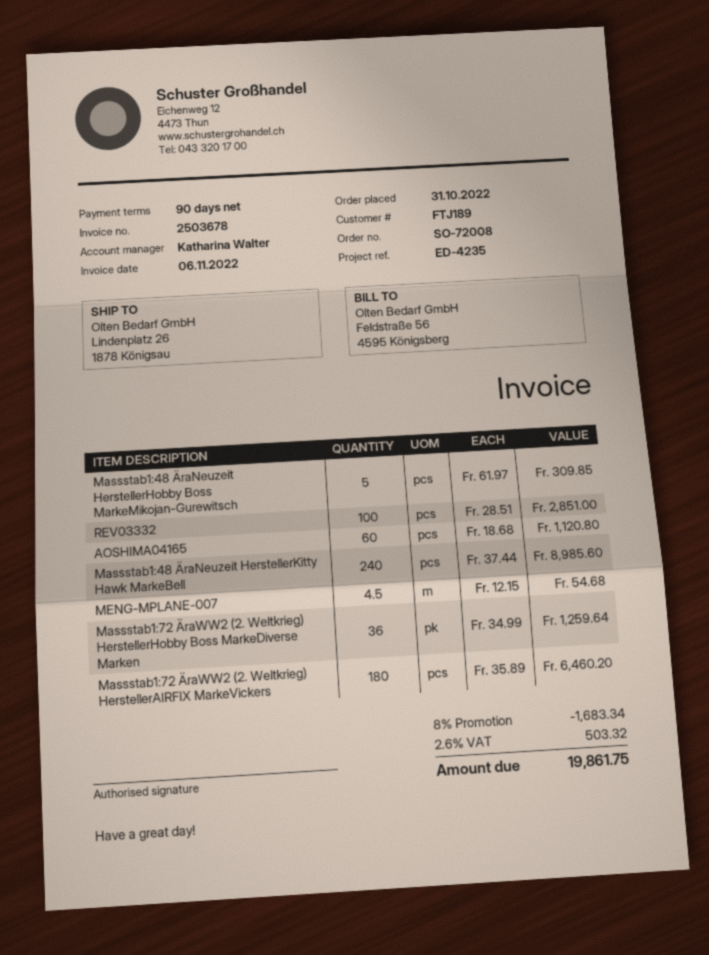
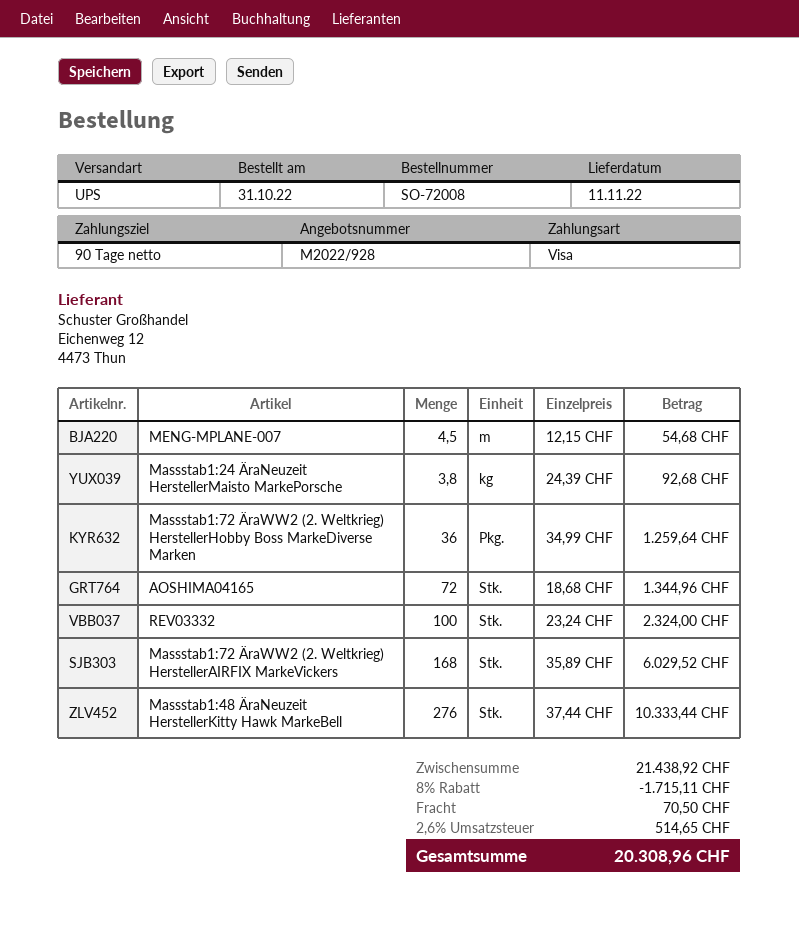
Massstab1:48 ÄraNeuzeit HerstellerHobby Boss MarkeMikojan-Gurewitsch: 5 x 61.97 = 309.85 -> none
REV03332: 100 x 28.51 = 2851.00 -> 100 x 23.24 = 2324.00
AOSHIMA04165: 60 x 18.68 = 1120.80 -> 72 x 18.68 = 1344.96
Massstab1:48 ÄraNeuzeit HerstellerKitty Hawk MarkeBell: 240 x 37.44 = 8985.60 -> 276 x 37.44 = 10333.44
Massstab1:72 ÄraWW2 (2. Weltkrieg) HerstellerAIRFIX MarkeVickers: 180 x 35.89 = 6460.20 -> 168 x 35.89 = 6029.52
Massstab1:24 ÄraNeuzeit HerstellerMaisto MarkePorsche: none -> 3.8 x 24.39 = 92.68
discount: 8% = 1683.34 -> 8% = 1715.11
shipping: none -> 70.50
tax: 2.6% = 503.32 -> 2.6% = 514.65
total: 19861.75 -> 20308.96

